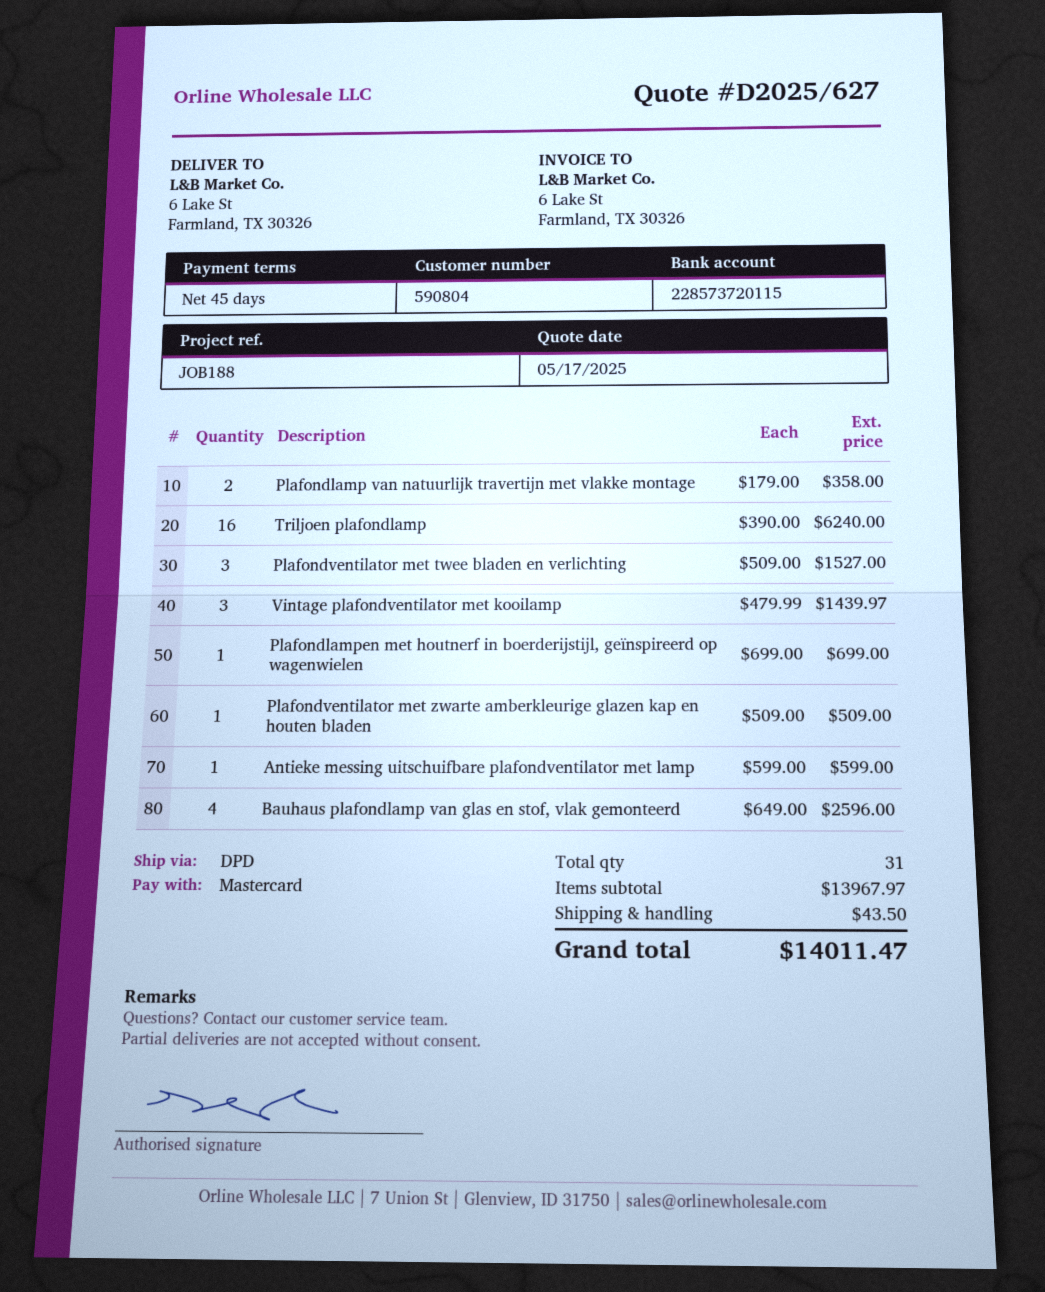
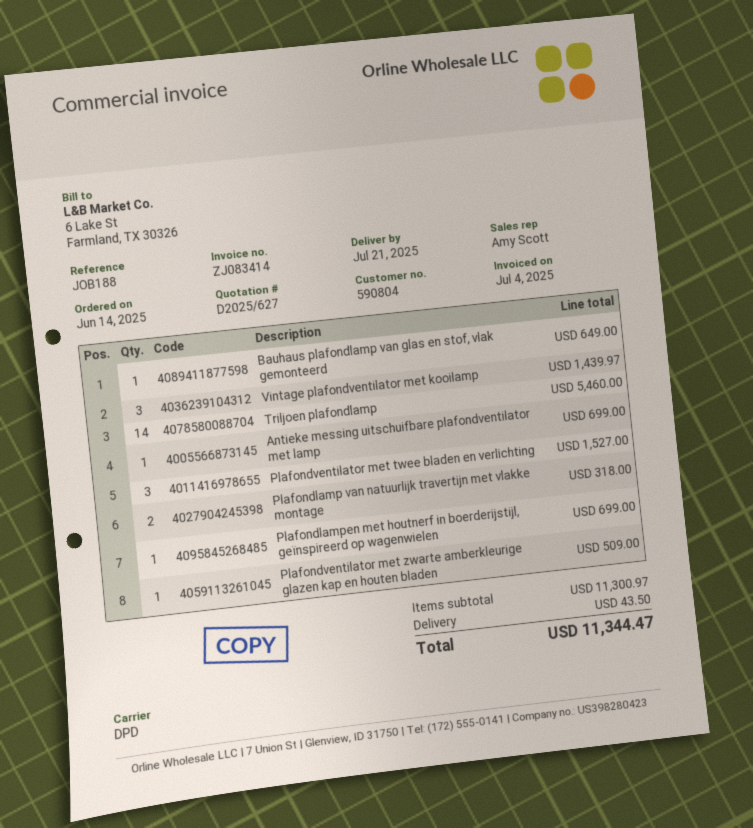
Plafondlamp van natuurlijk travertijn met vlakke montage: 2 for 358.00 -> 2 for 318.00
Triljoen plafondlamp: 16 for 6240.00 -> 14 for 5460.00
Antieke messing uitschuifbare plafondventilator met lamp: 1 for 599.00 -> 1 for 699.00
Bauhaus plafondlamp van glas en stof, vlak gemonteerd: 4 for 2596.00 -> 1 for 649.00
subtotal: 13967.97 -> 11300.97
total: 14011.47 -> 11344.47

